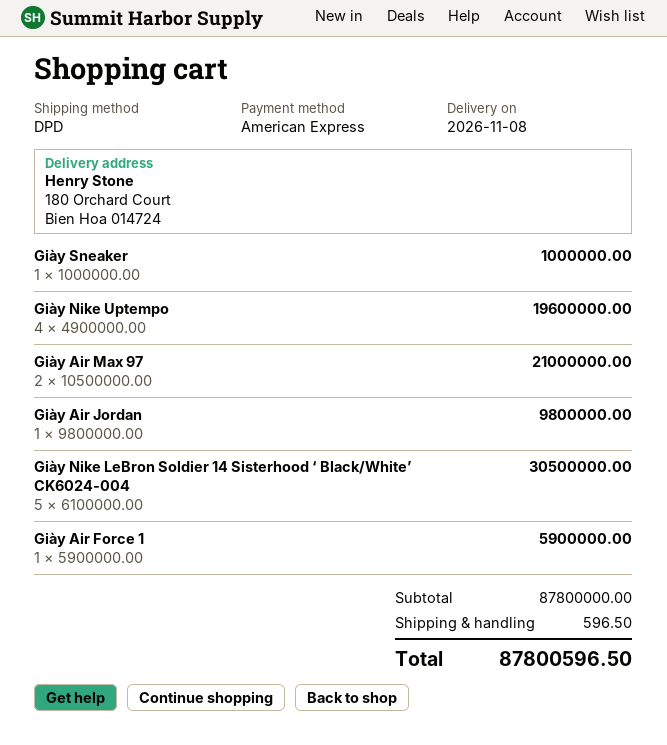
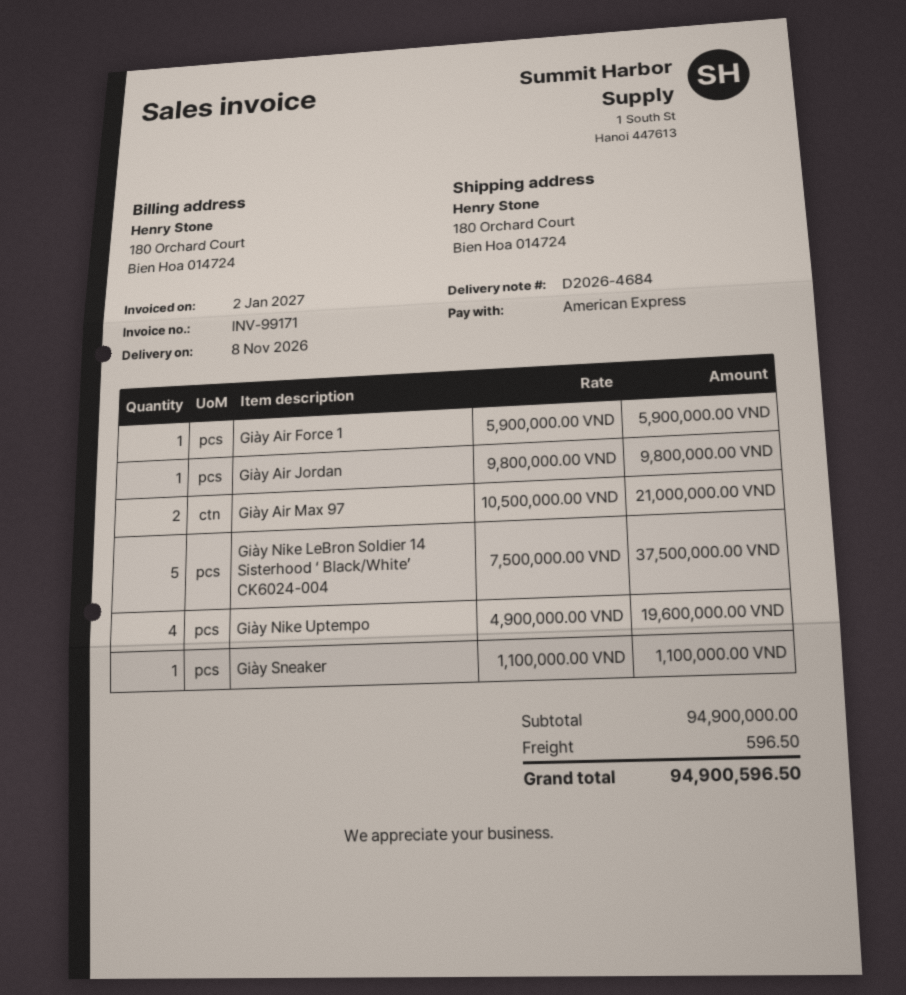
Giày Sneaker: 1 x 1000000.00 = 1000000.00 -> 1 x 1100000.00 = 1100000.00
Giày Nike LeBron Soldier 14 Sisterhood ‘ Black/White’ CK6024-004: 5 x 6100000.00 = 30500000.00 -> 5 x 7500000.00 = 37500000.00
subtotal: 87800000.00 -> 94900000.00
total: 87800596.50 -> 94900596.50

